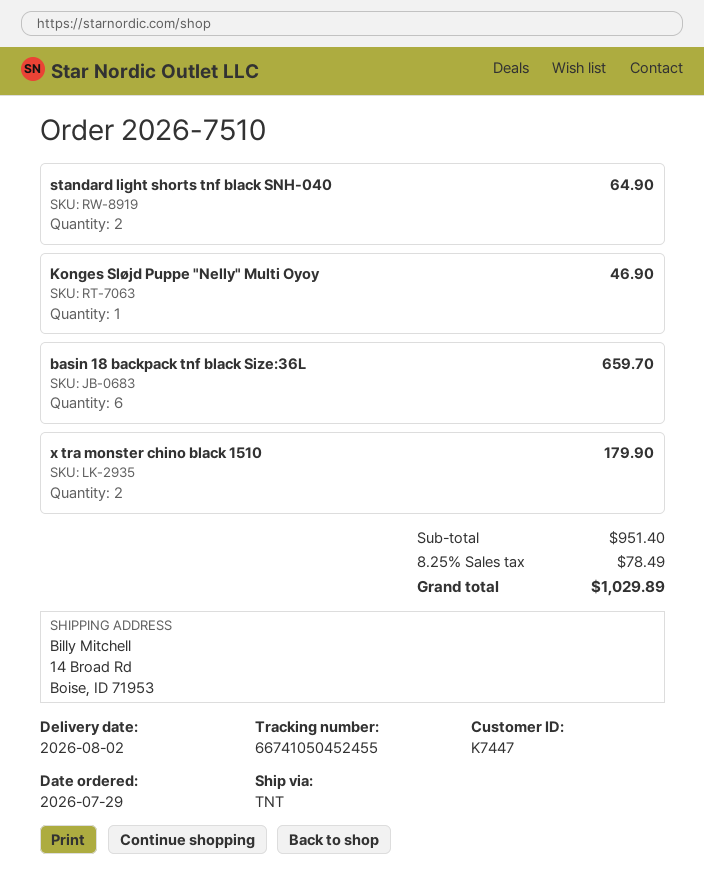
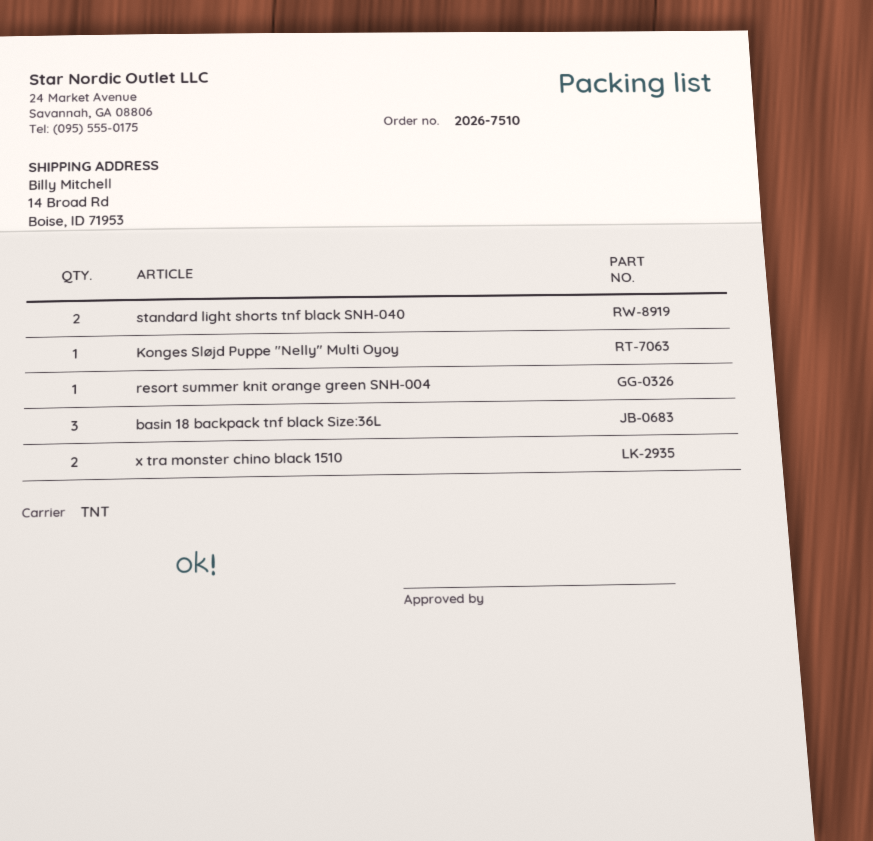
basin 18 backpack tnf black Size:36L: 6 -> 3
resort summer knit orange green SNH-004: none -> 1

